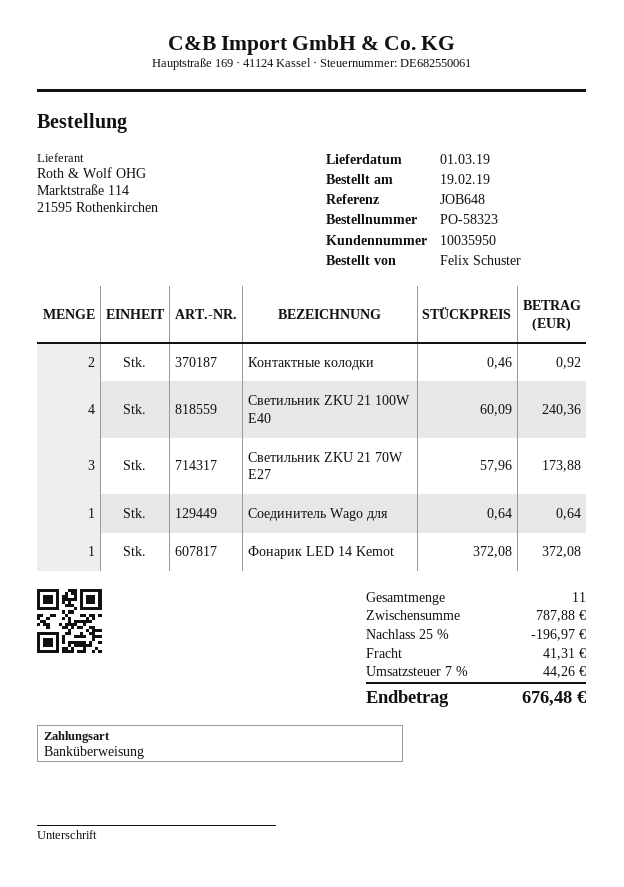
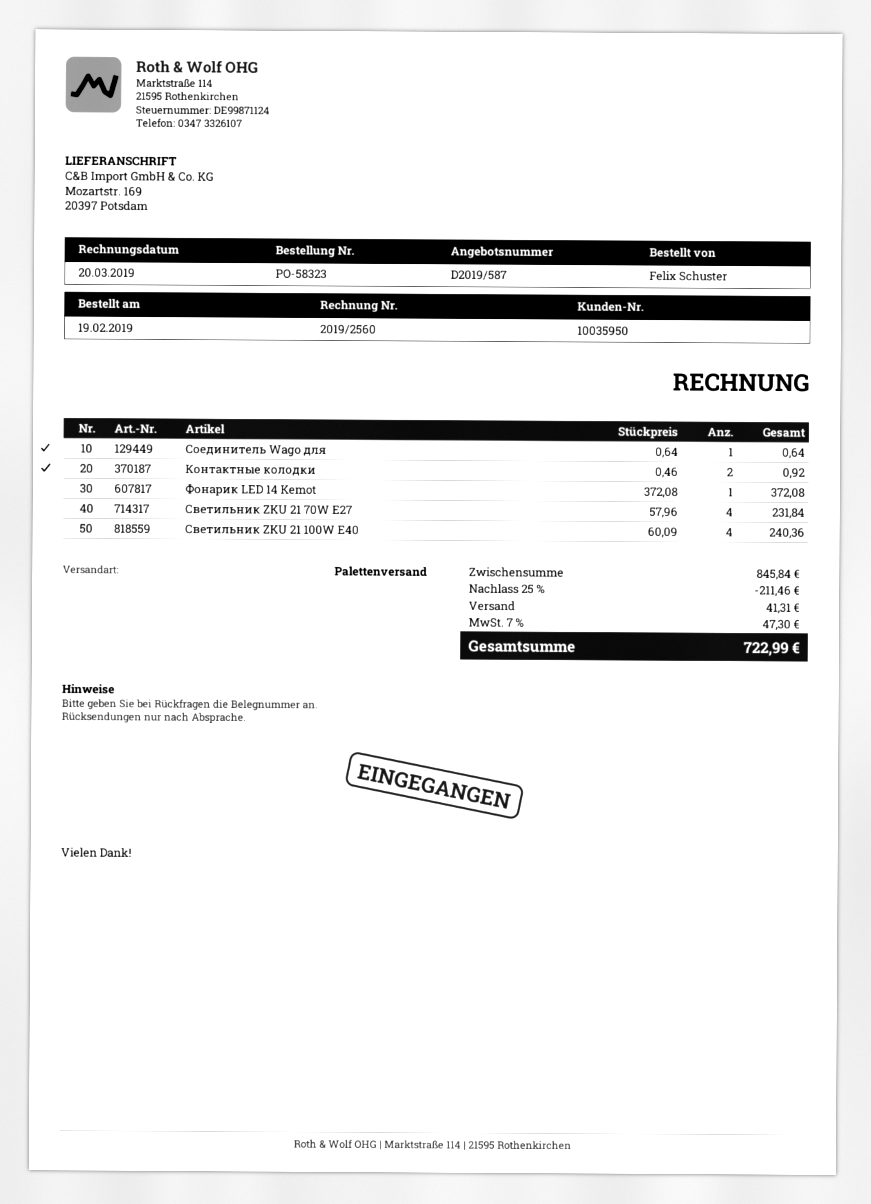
Светильник ZKU 21 70W E27: 3 x 57.96 = 173.88 -> 4 x 57.96 = 231.84
subtotal: 787.88 -> 845.84
discount: 25% = 196.97 -> 25% = 211.46
tax: 7% = 44.26 -> 7% = 47.30
total: 676.48 -> 722.99

